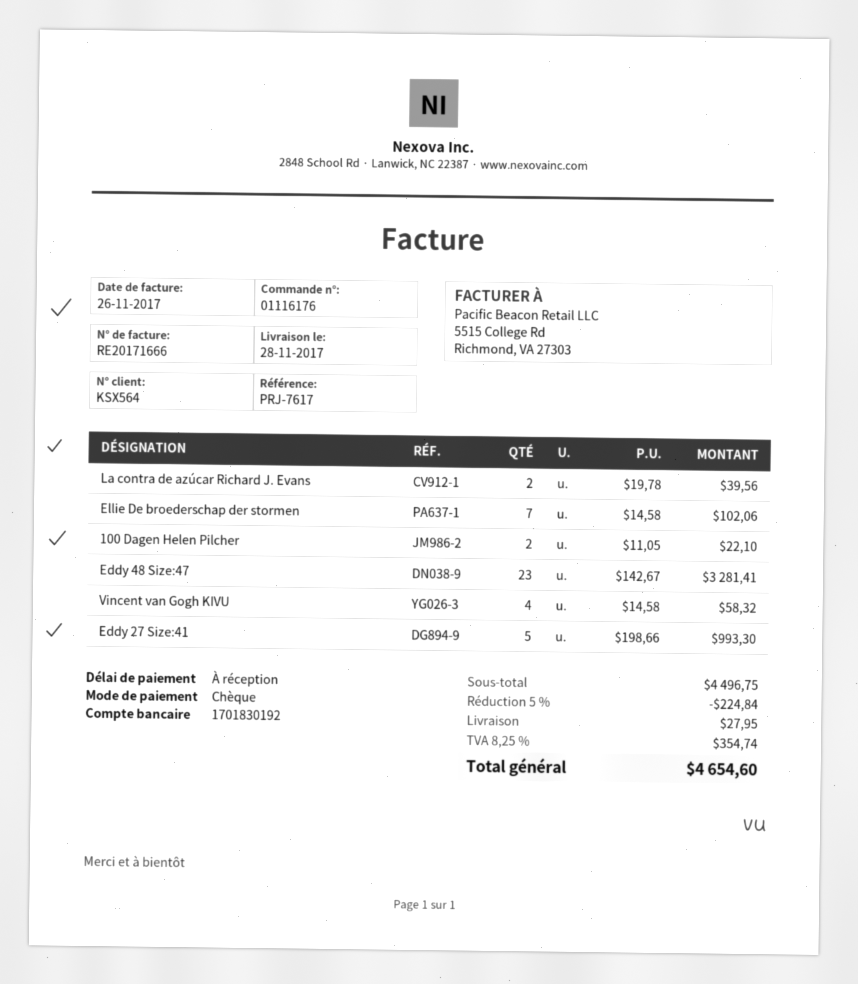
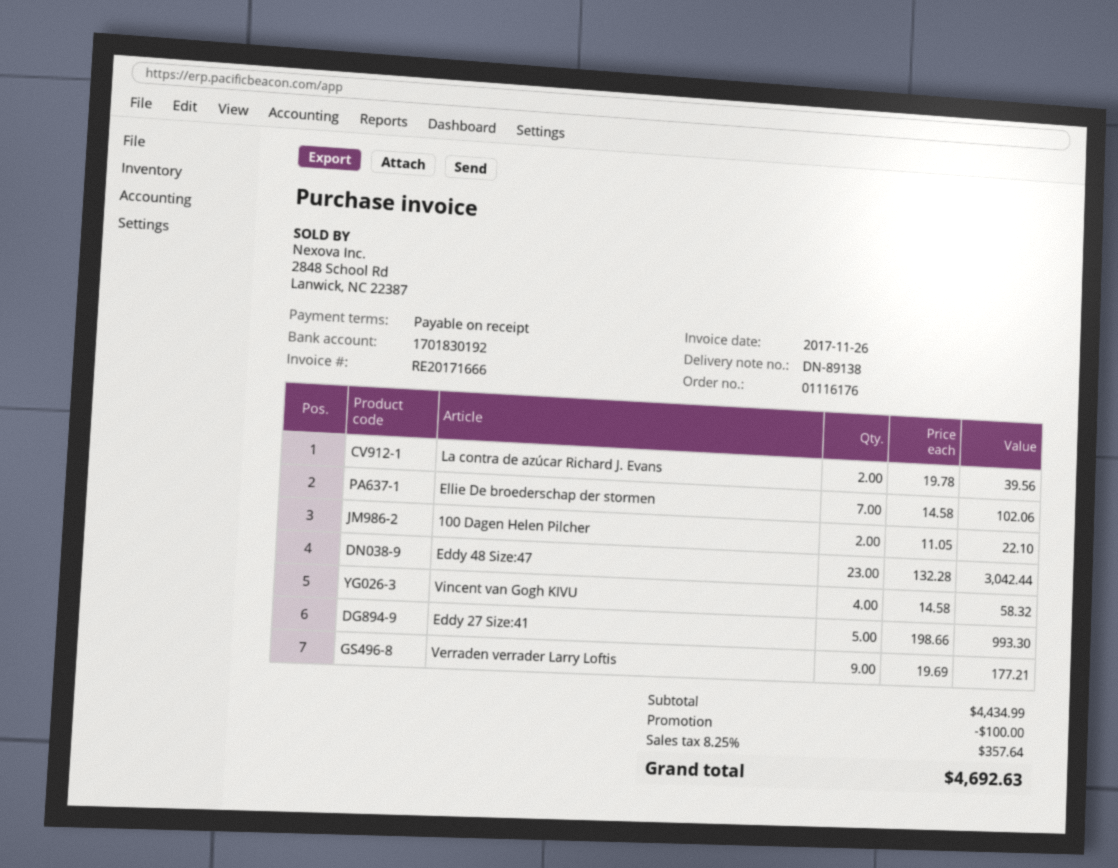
Eddy 48 Size:47: 23 x 142.67 = 3281.41 -> 23 x 132.28 = 3042.44
Verraden verrader Larry Loftis: none -> 9 x 19.69 = 177.21
subtotal: 4496.75 -> 4434.99
discount: 224.84 -> 100.00
shipping: 27.95 -> none
tax: 8.25% = 354.74 -> 8.25% = 357.64
total: 4654.60 -> 4692.63

